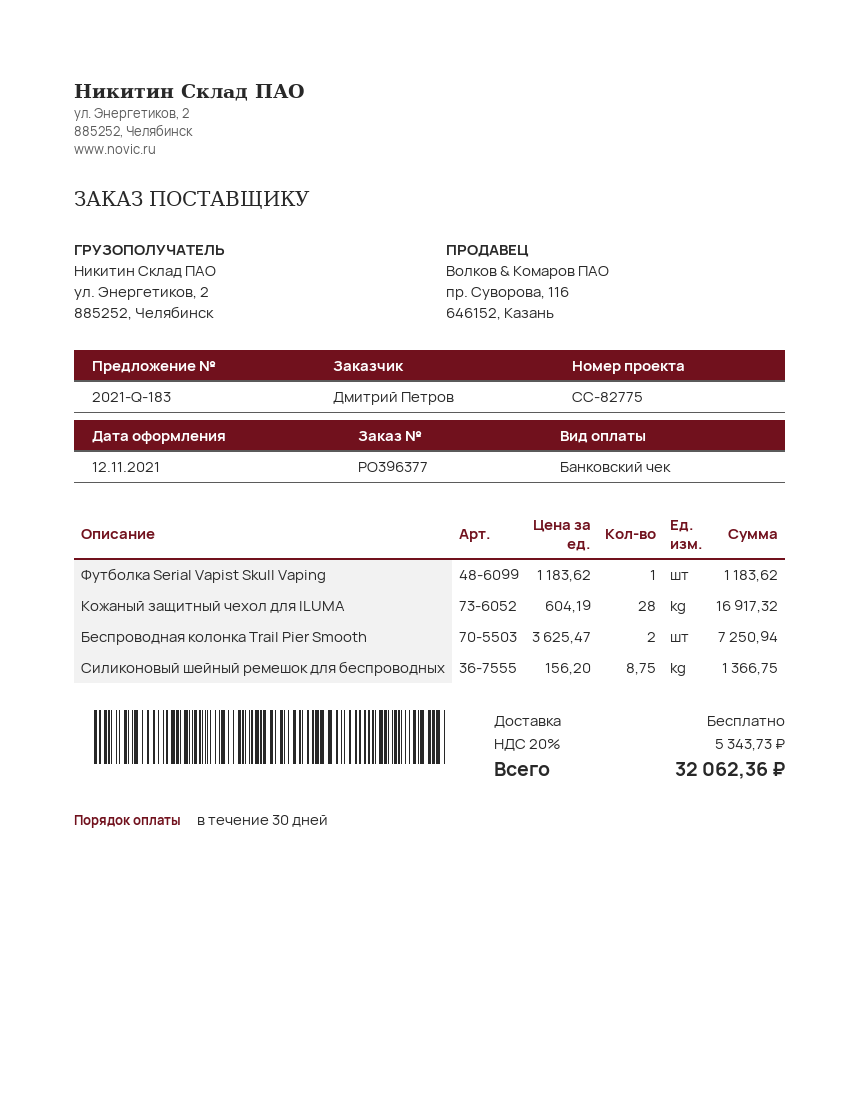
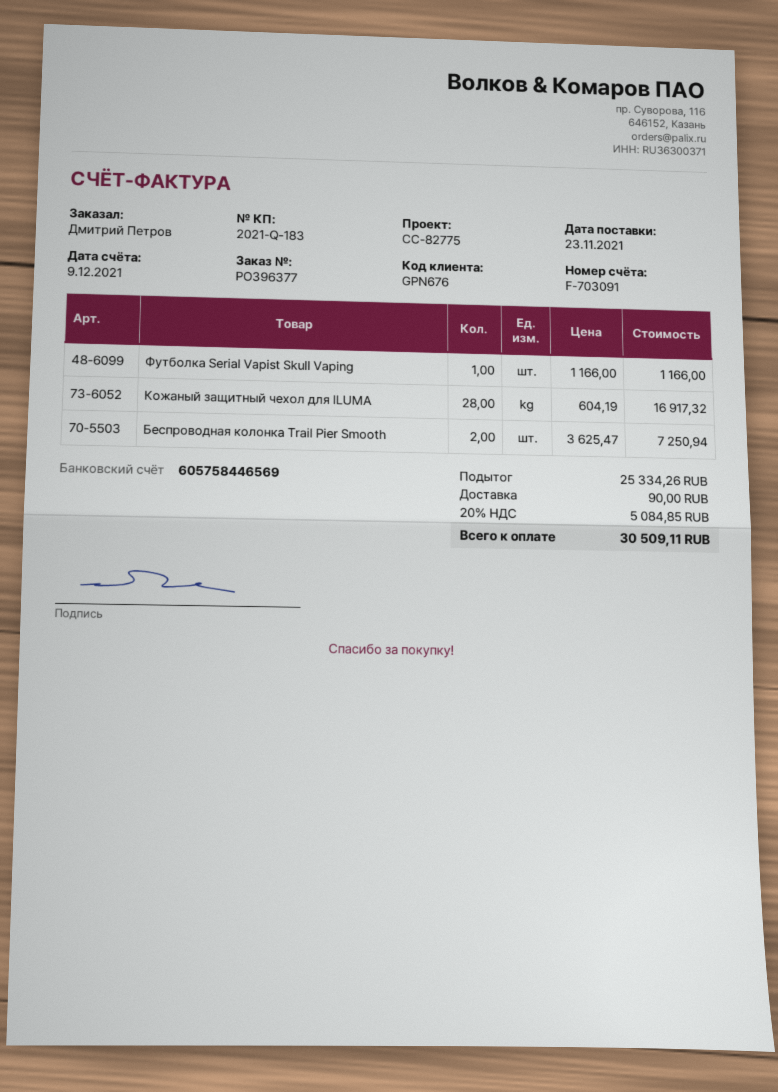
Футболка Serial Vapist Skull Vaping: 1 x 1183.62 = 1183.62 -> 1 x 1166.00 = 1166.00
Силиконовый шейный ремешок для беспроводных: 8.75 x 156.20 = 1366.75 -> none
shipping: 0.00 -> 90.00
tax: 20% = 5343.73 -> 20% = 5084.85
total: 32062.36 -> 30509.11

